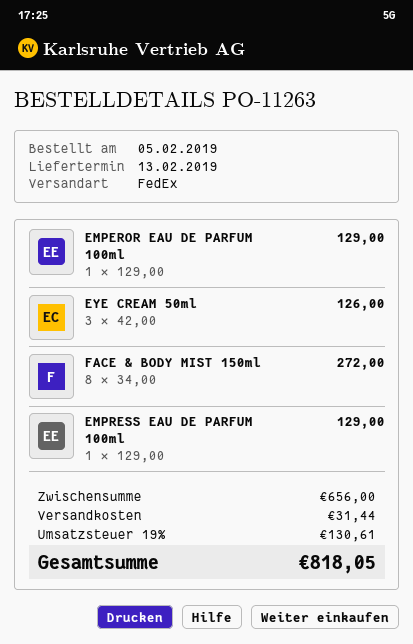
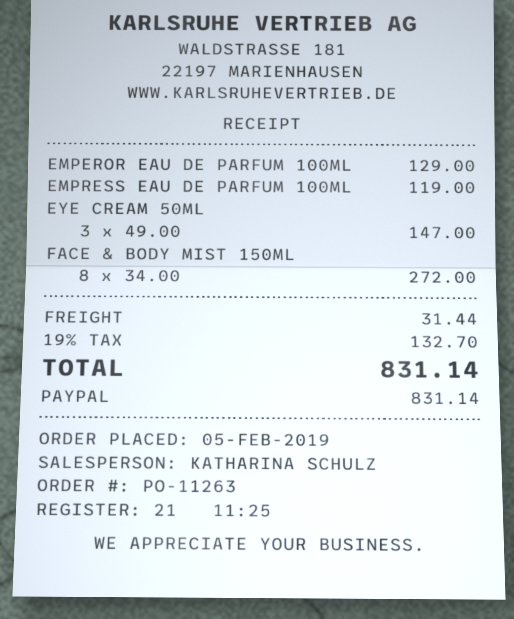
EYE CREAM 50ml: 3 x 42.00 = 126.00 -> 3 x 49.00 = 147.00
EMPRESS EAU DE PARFUM 100ml: 1 x 129.00 = 129.00 -> 1 x 119.00 = 119.00
tax: 19% = 130.61 -> 19% = 132.70
total: 818.05 -> 831.14

